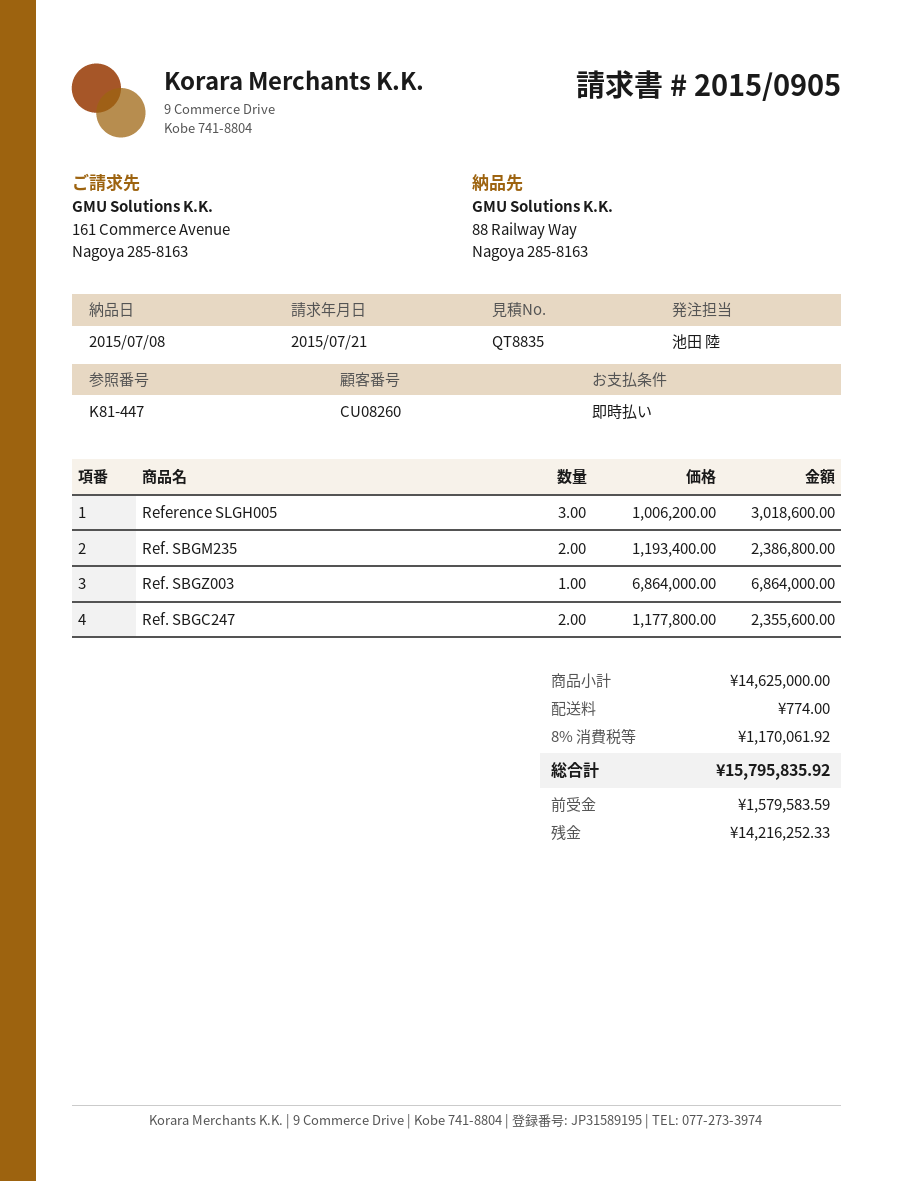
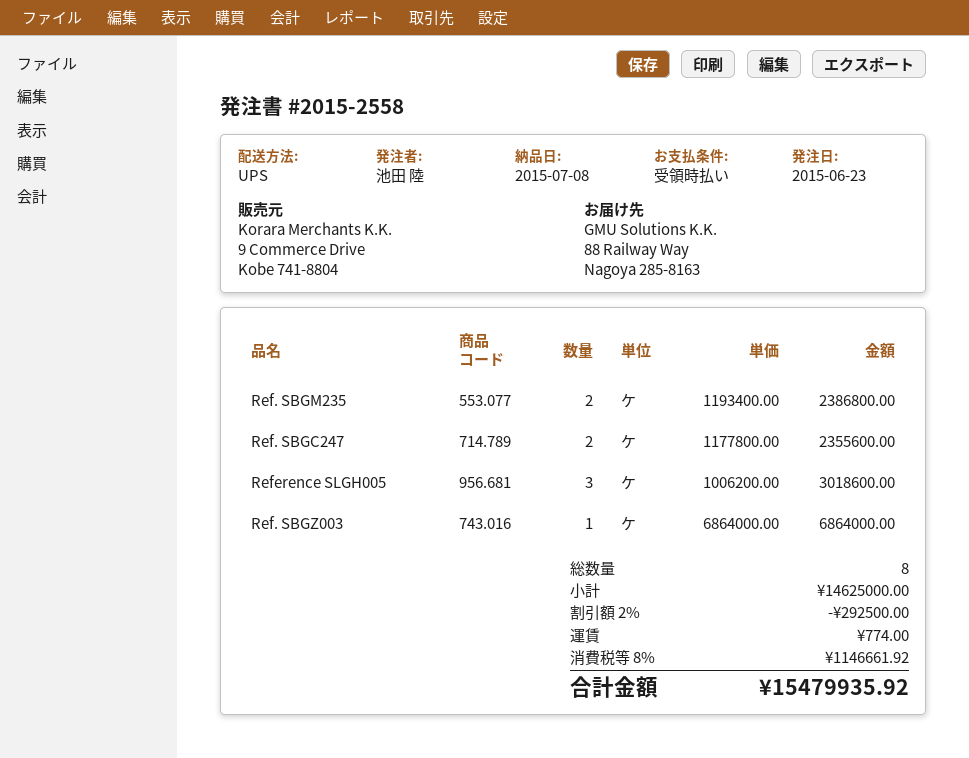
discount: none -> 2% = 292500.00
tax: 8% = 1170061.92 -> 8% = 1146661.92
total: 15795835.92 -> 15479935.92

